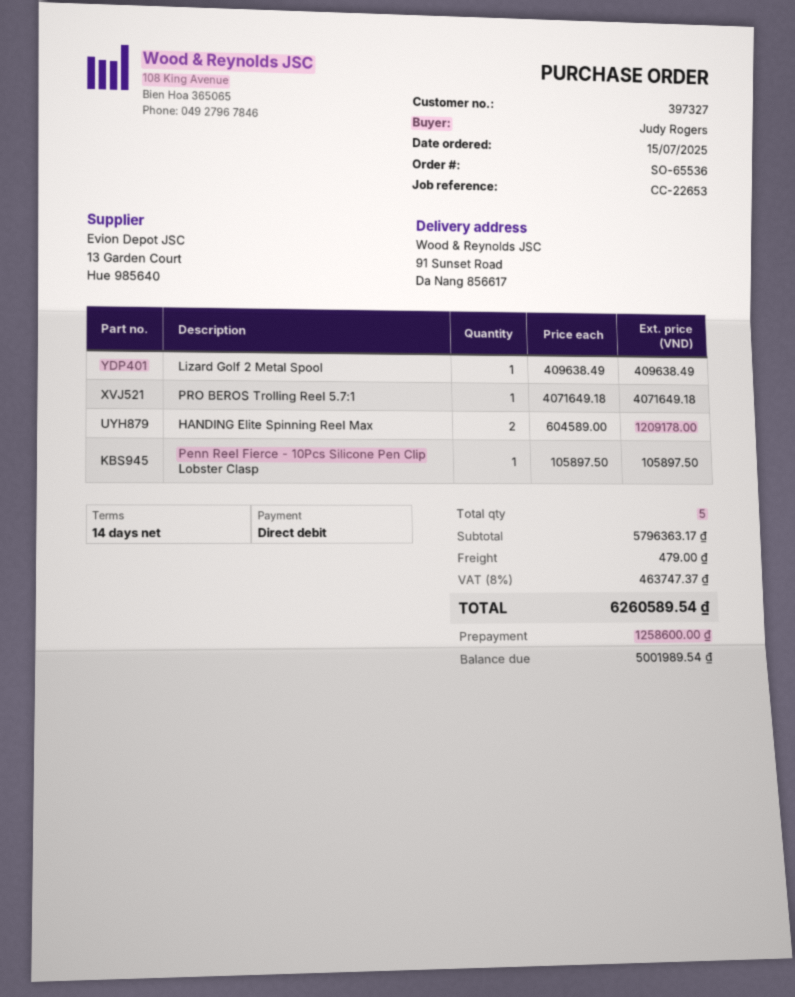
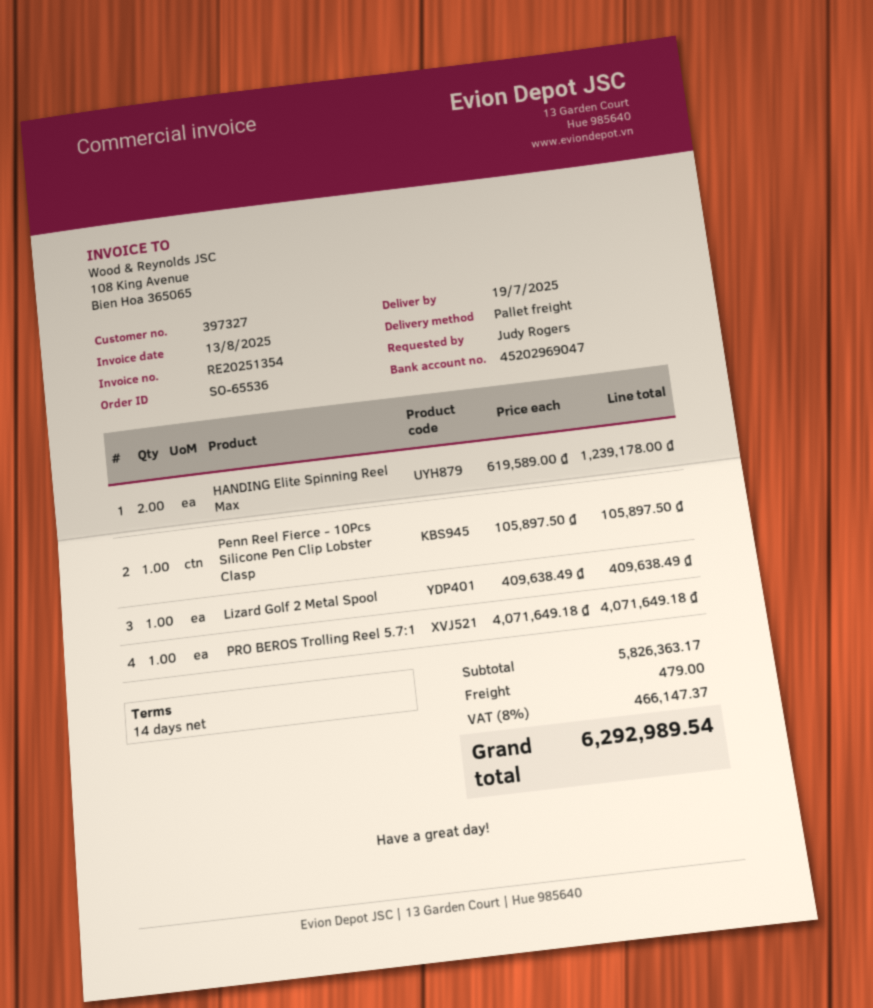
HANDING Elite Spinning Reel Max: 2 x 604589.00 = 1209178.00 -> 2 x 619589.00 = 1239178.00
subtotal: 5796363.17 -> 5826363.17
tax: 8% = 463747.37 -> 8% = 466147.37
total: 6260589.54 -> 6292989.54

